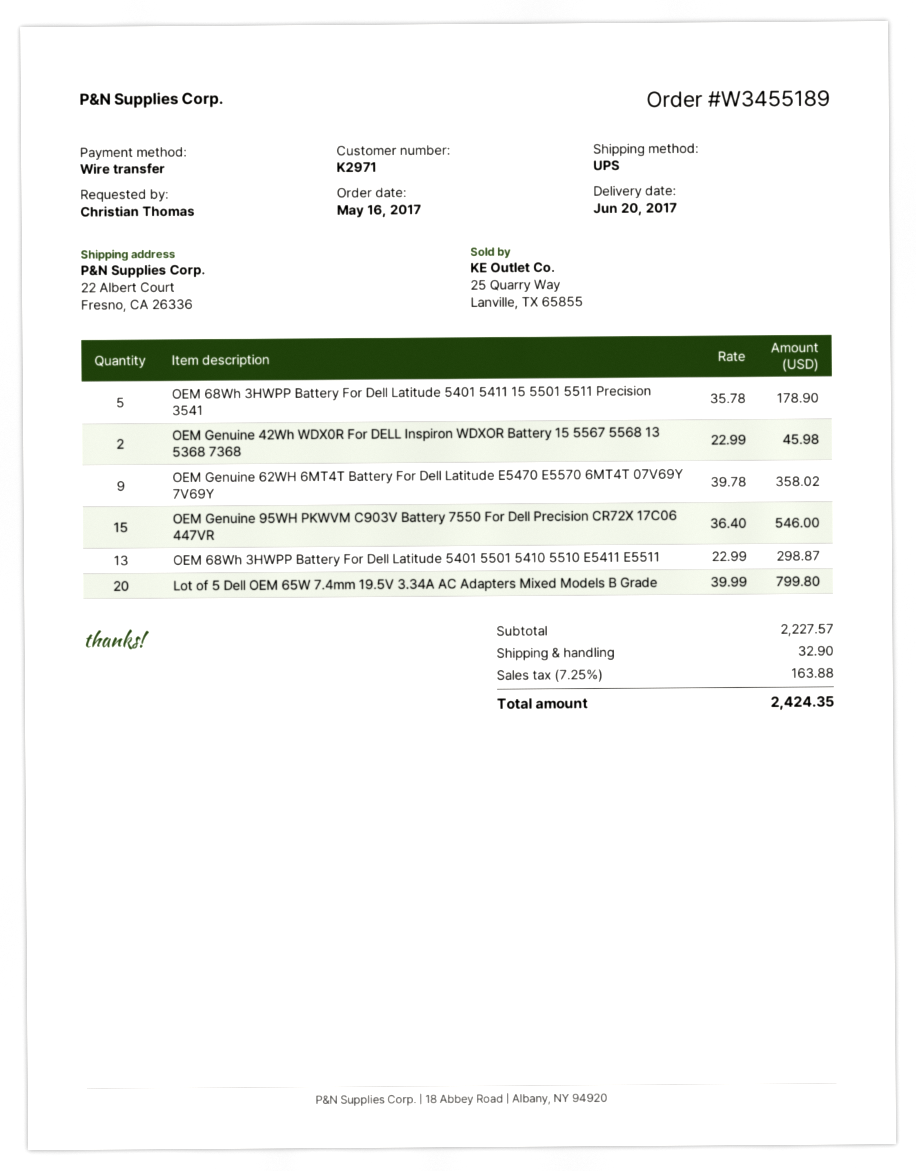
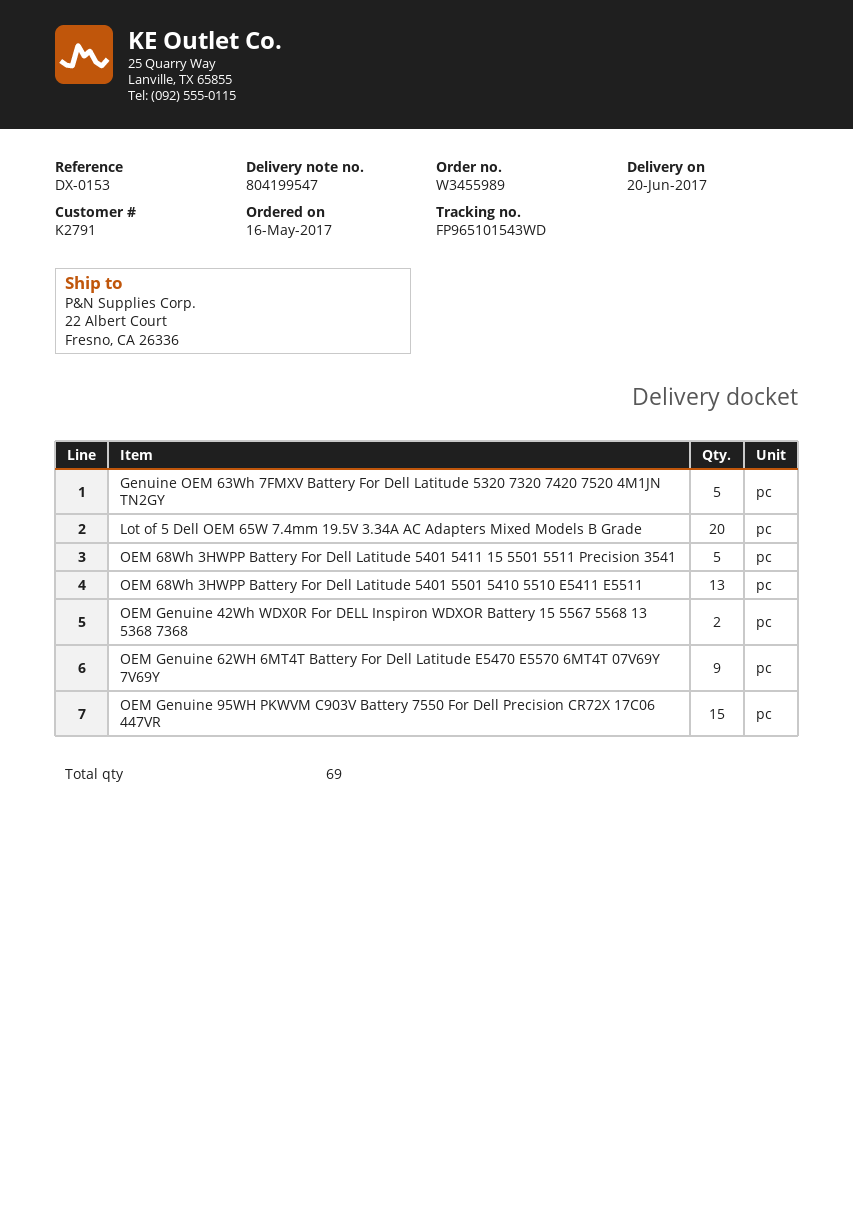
order number: W3455189 -> W3455989
customer number: K2971 -> K2791
Genuine OEM 63Wh 7FMXV Battery For Dell Latitude 5320 7320 7420 7520 4M1JN TN2GY: none -> 5

